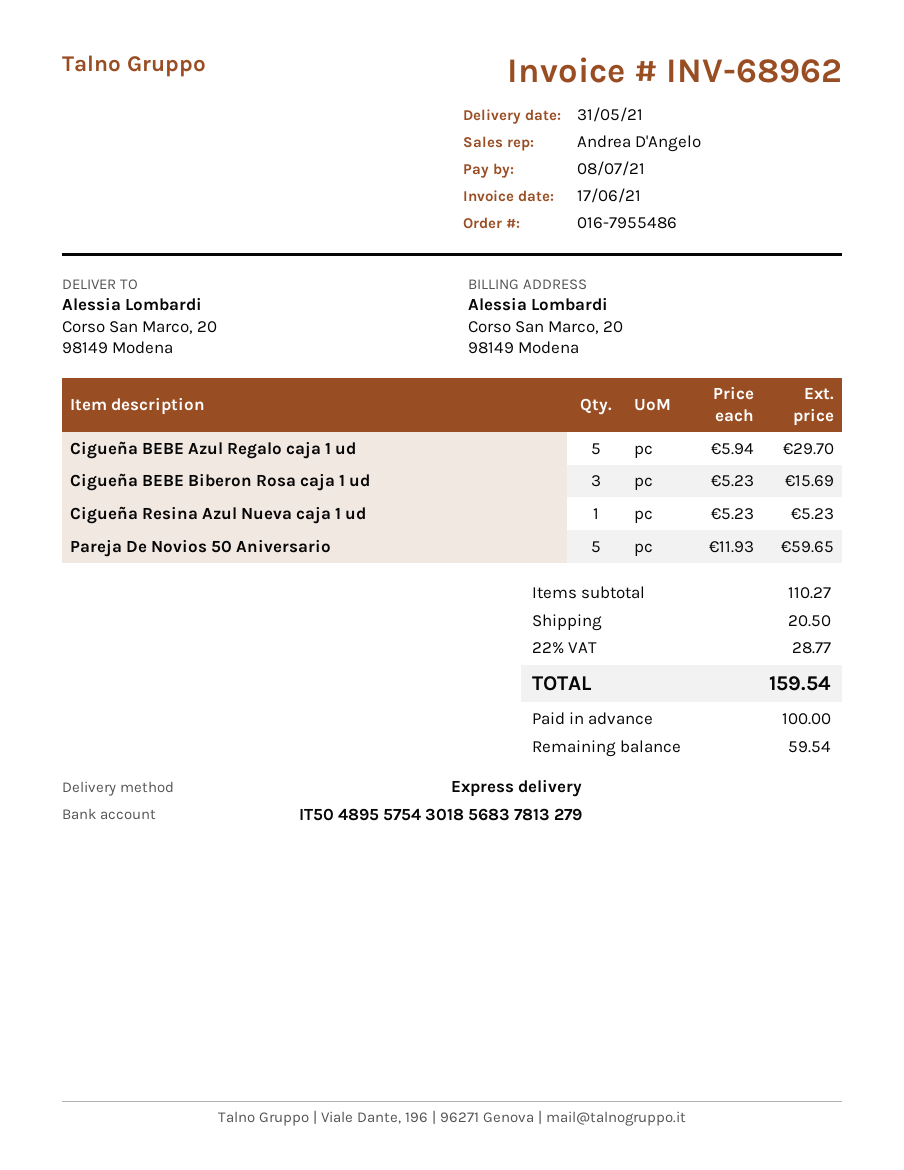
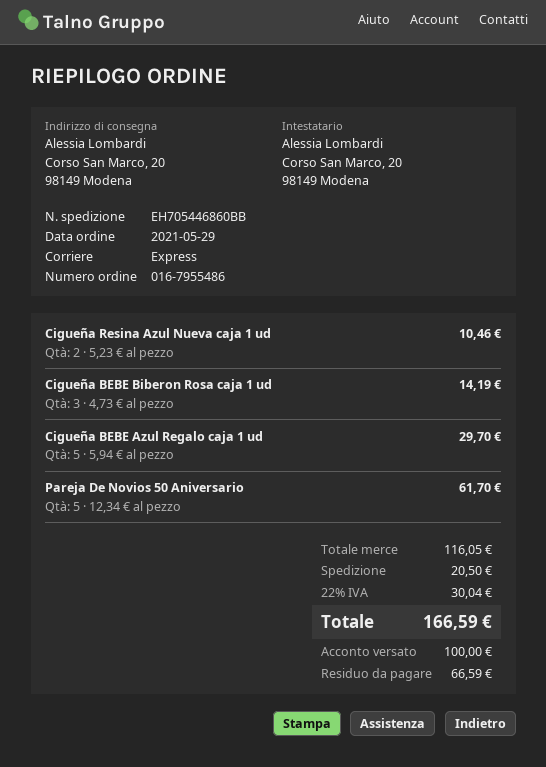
Cigueña BEBE Biberon Rosa caja 1 ud: 3 x 5.23 = 15.69 -> 3 x 4.73 = 14.19
Cigueña Resina Azul Nueva caja 1 ud: 1 x 5.23 = 5.23 -> 2 x 5.23 = 10.46
Pareja De Novios 50 Aniversario: 5 x 11.93 = 59.65 -> 5 x 12.34 = 61.70
subtotal: 110.27 -> 116.05
tax: 22% = 28.77 -> 22% = 30.04
total: 159.54 -> 166.59
balance: 59.54 -> 66.59

